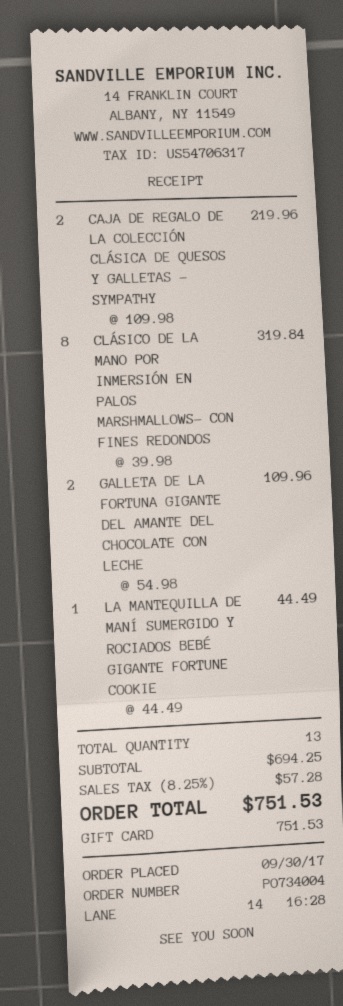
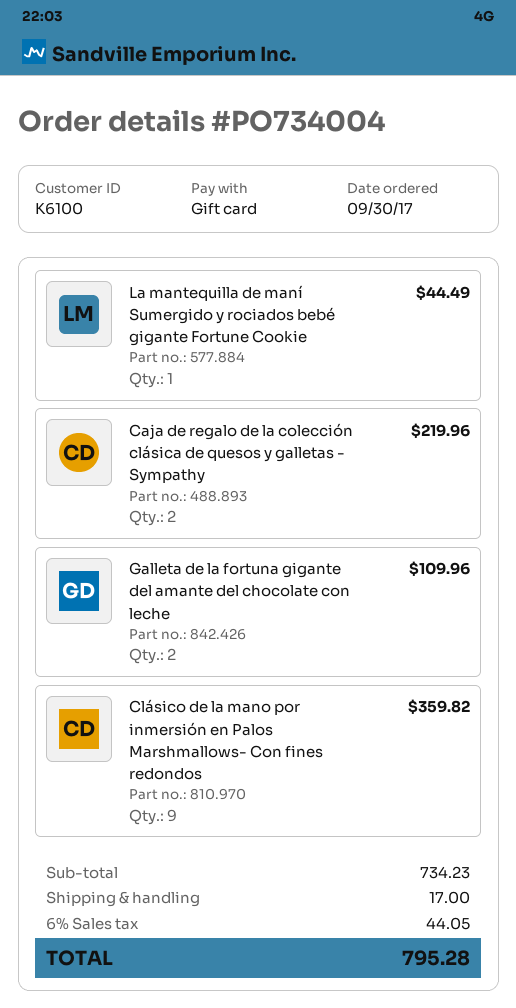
CLÁSICO DE LA MANO POR INMERSIÓN EN PALOS MARSHMALLOWS- CON FINES REDONDOS: 8 for 319.84 -> 9 for 359.82
subtotal: 694.25 -> 734.23
shipping: none -> 17.00
tax: 8.25% = 57.28 -> 6% = 44.05
total: 751.53 -> 795.28

